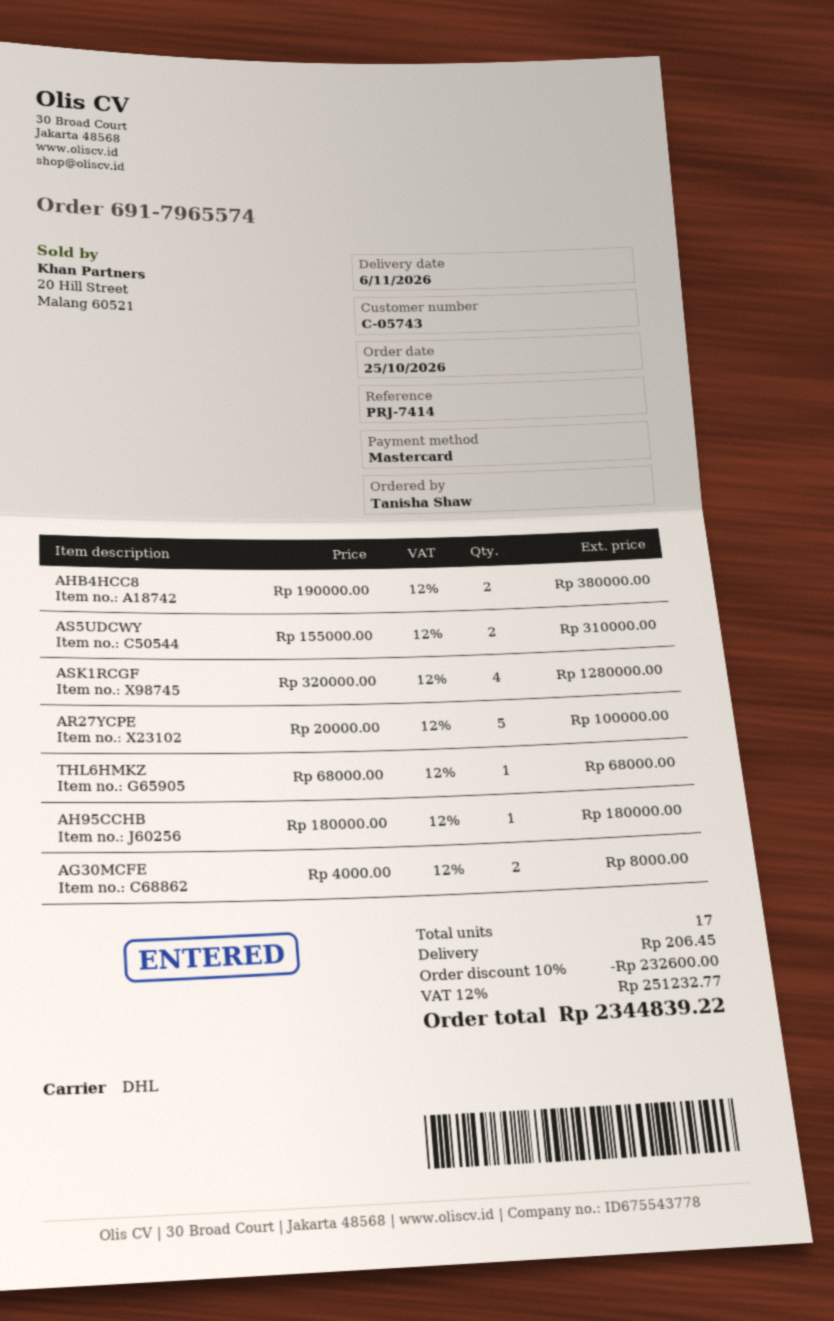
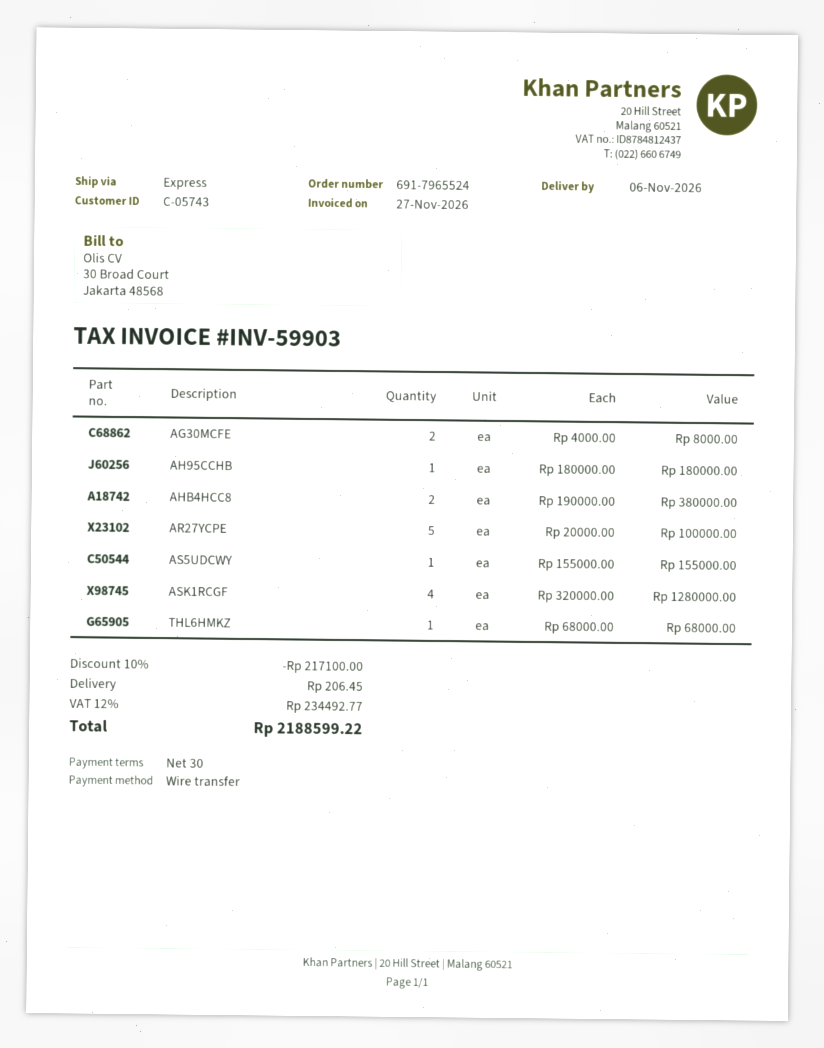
order number: 691-7965574 -> 691-7965524
payment method: Mastercard -> bank transfer
shipping method: DHL -> express
AS5UDCWY: 2 x 155000.00 = 310000.00 -> 1 x 155000.00 = 155000.00
discount: 10% = 232600.00 -> 10% = 217100.00
tax: 12% = 251232.77 -> 12% = 234492.77
total: 2344839.22 -> 2188599.22

